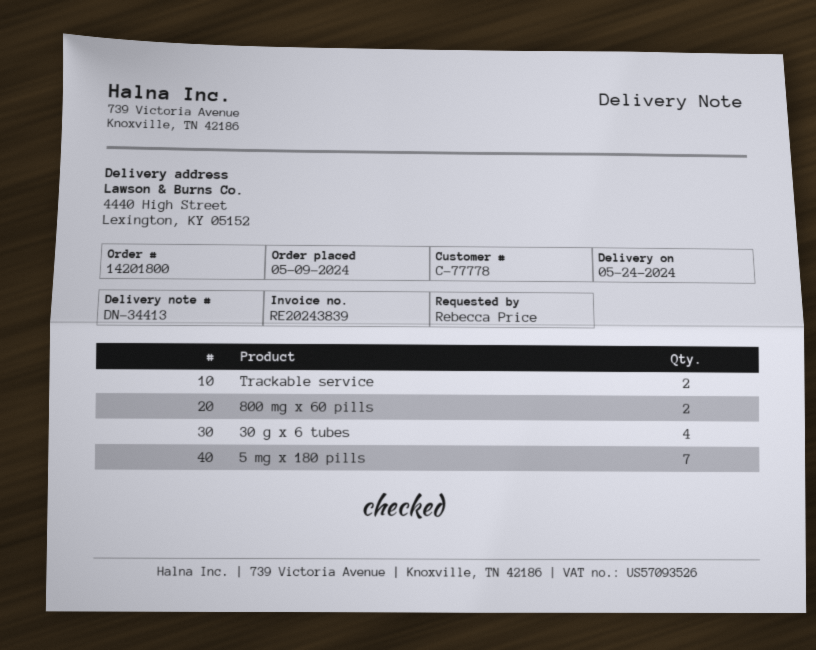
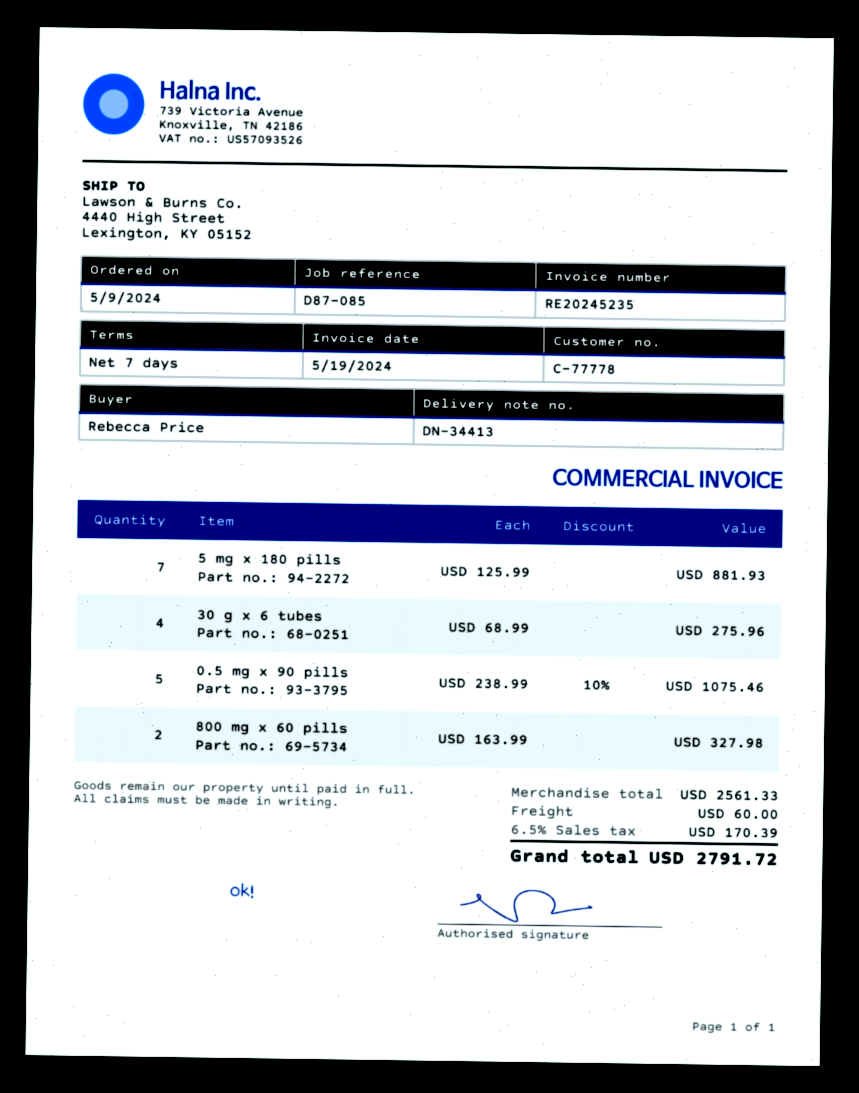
invoice number: RE20243839 -> RE20245235
Trackable service: 2 -> none
0.5 mg x 90 pills: none -> 5

